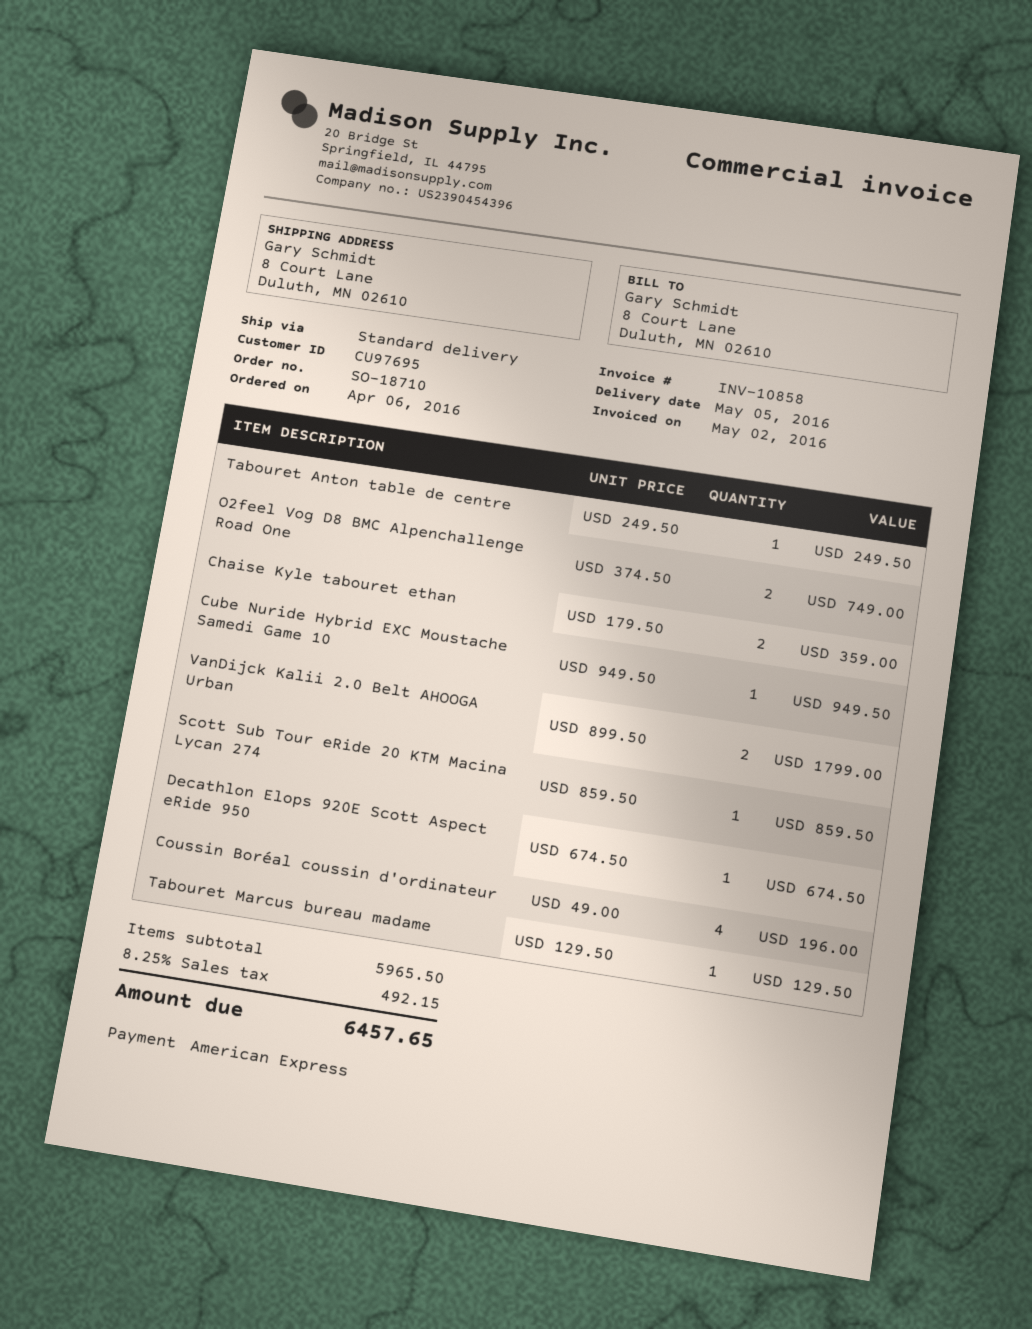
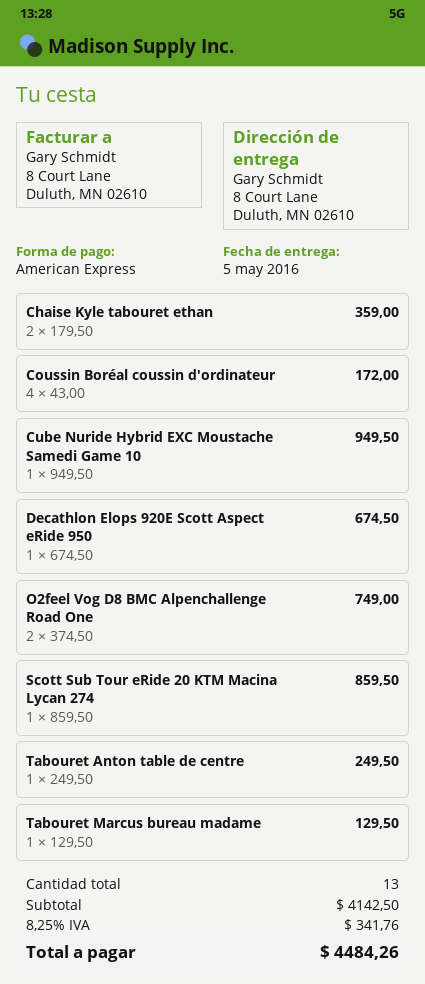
VanDijck Kalii 2.0 Belt AHOOGA Urban: 2 x 899.50 = 1799.00 -> none
Coussin Boréal coussin d'ordinateur: 4 x 49.00 = 196.00 -> 4 x 43.00 = 172.00
subtotal: 5965.50 -> 4142.50
tax: 8.25% = 492.15 -> 8.25% = 341.76
total: 6457.65 -> 4484.26

